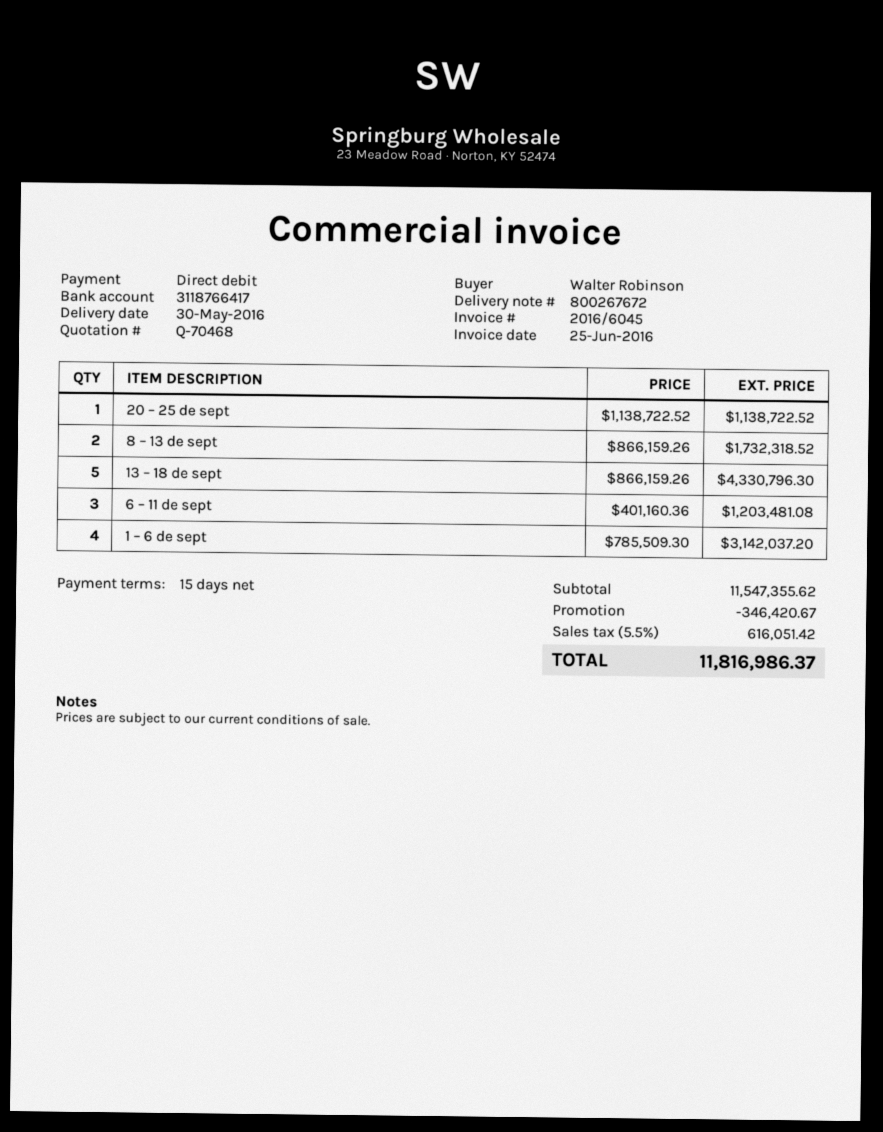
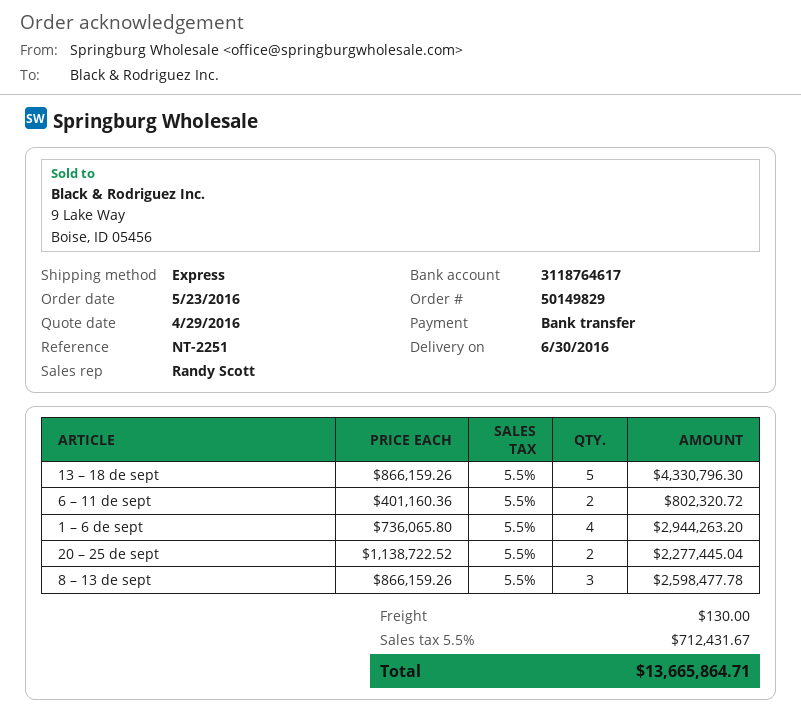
delivery date: 2016-05-30 -> 2016-06-30
payment method: direct debit -> bank transfer
bank account: 3118766417 -> 3118764617
20 – 25 de sept: 1 x 1138722.52 = 1138722.52 -> 2 x 1138722.52 = 2277445.04
8 – 13 de sept: 2 x 866159.26 = 1732318.52 -> 3 x 866159.26 = 2598477.78
6 – 11 de sept: 3 x 401160.36 = 1203481.08 -> 2 x 401160.36 = 802320.72
1 – 6 de sept: 4 x 785509.30 = 3142037.20 -> 4 x 736065.80 = 2944263.20
discount: 346420.67 -> none
shipping: none -> 130.00
tax: 5.5% = 616051.42 -> 5.5% = 712431.67
total: 11816986.37 -> 13665864.71

